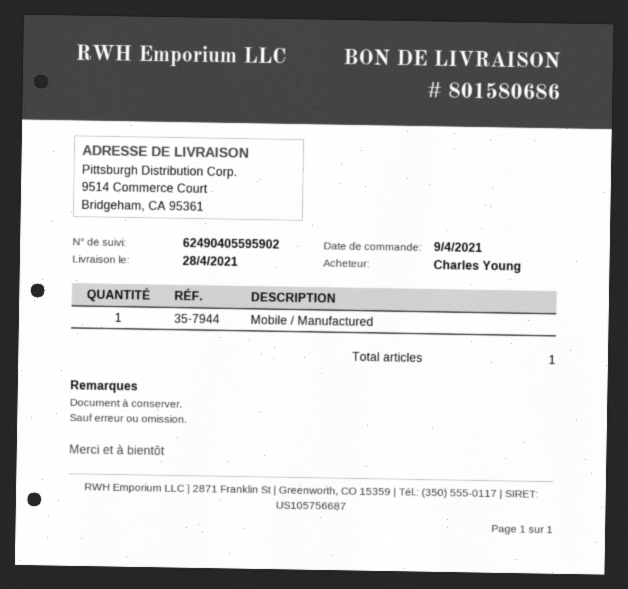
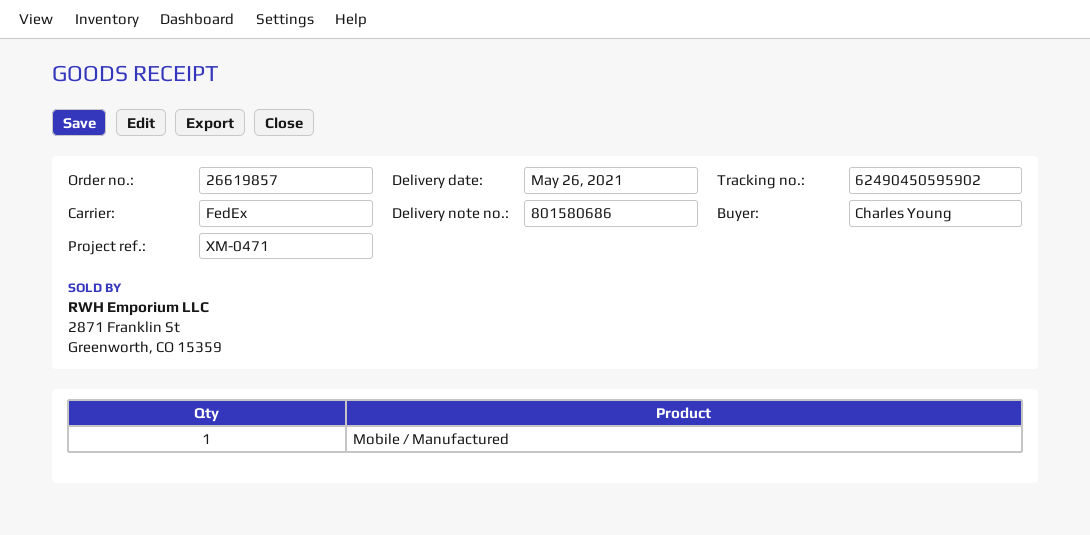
delivery date: 2021-04-28 -> 2021-05-26
tracking number: 62490405595902 -> 62490450595902

